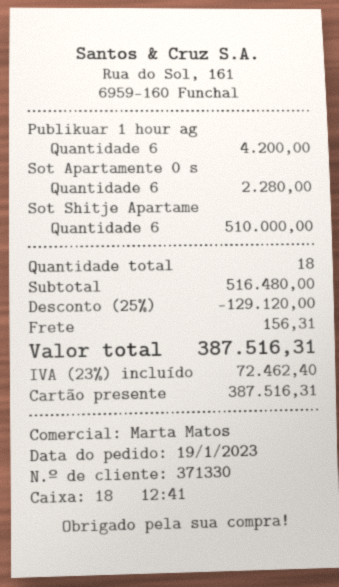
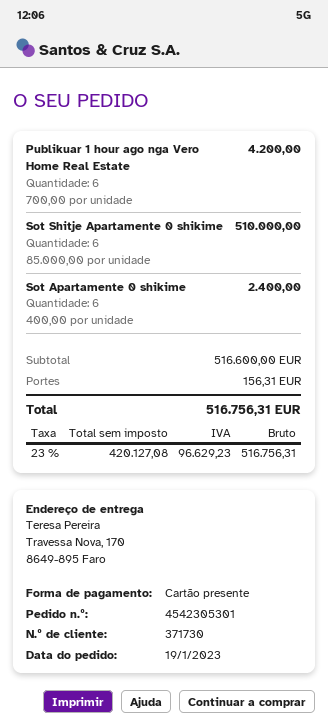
customer number: 371330 -> 371730
Sot Apartamente 0 s: 6 for 2280.00 -> 6 for 2400.00
subtotal: 516480.00 -> 516600.00
discount: 25% = 129120.00 -> none
tax: 23% = 72462.40 -> 23% = 96629.23
total: 387516.31 -> 516756.31

